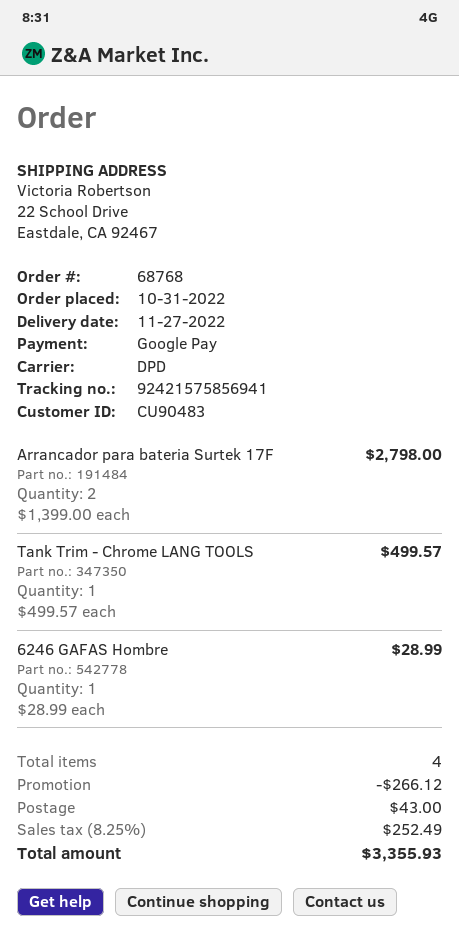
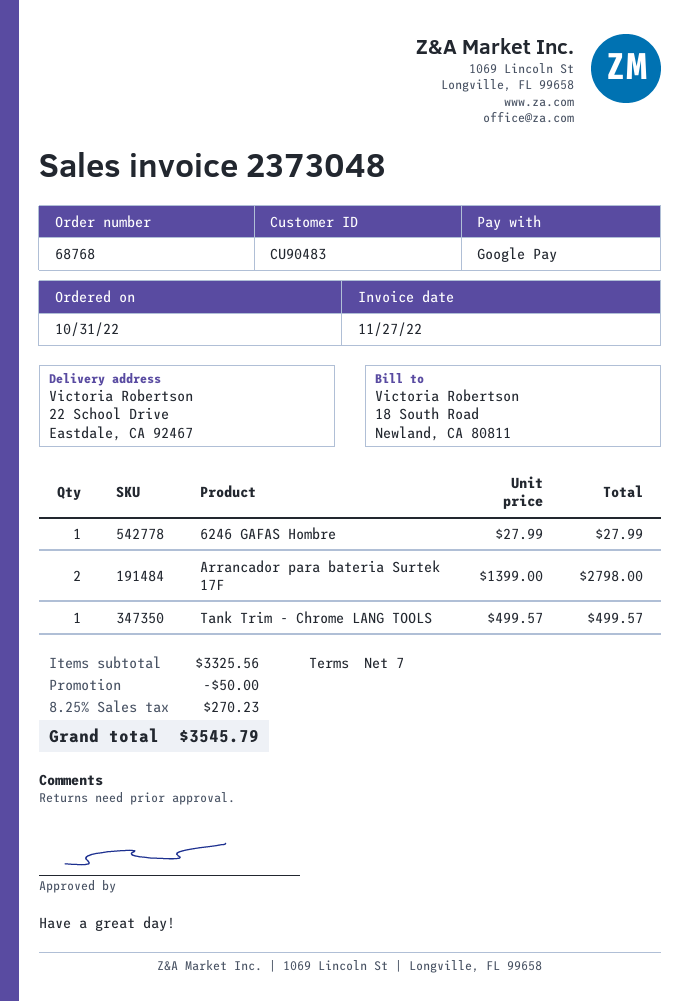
6246 GAFAS Hombre: 1 x 28.99 = 28.99 -> 1 x 27.99 = 27.99
discount: 266.12 -> 50.00
shipping: 43.00 -> none
tax: 8.25% = 252.49 -> 8.25% = 270.23
total: 3355.93 -> 3545.79

